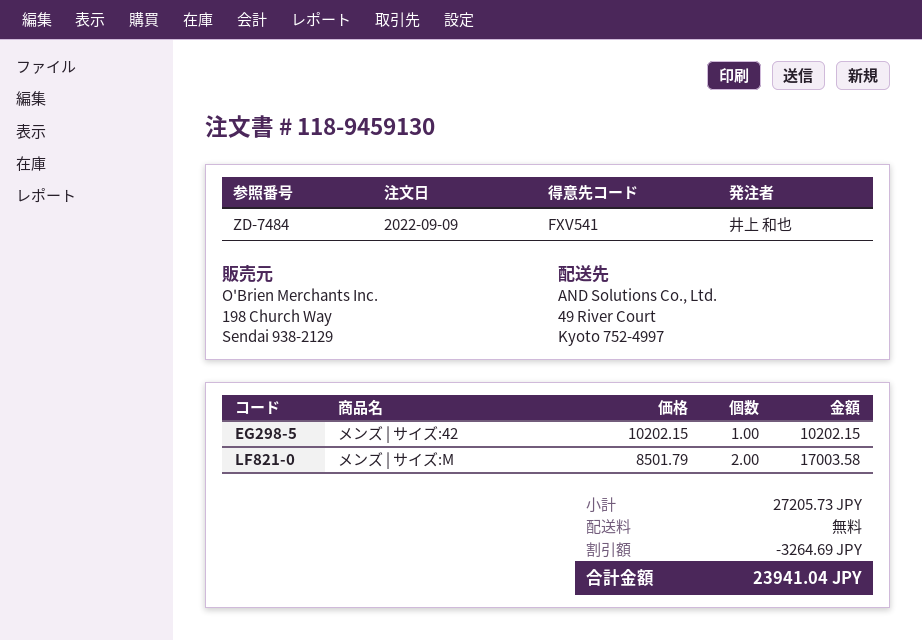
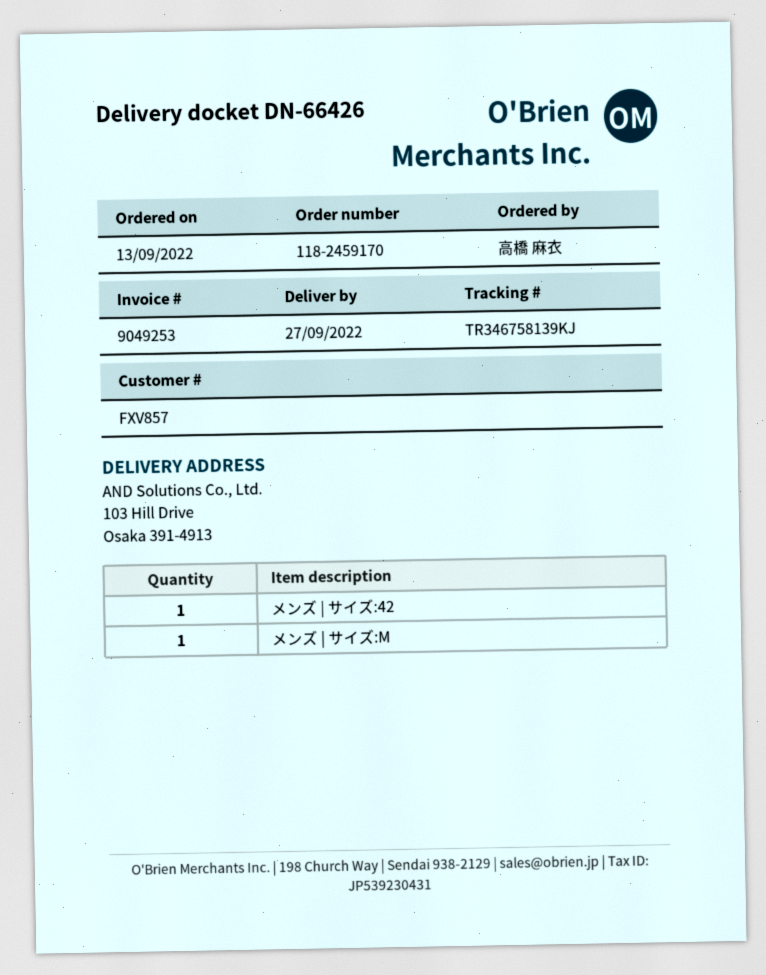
order number: 118-9459130 -> 118-2459170
order date: 2022-09-09 -> 2022-09-13
customer number: FXV541 -> FXV857
ordered by: 井上 和也 -> 高橋 麻衣
ship to: 49 River Court, Kyoto 752-4997 -> 103 Hill Drive, Osaka 391-4913
メンズ | サイズ:M: 2 -> 1

